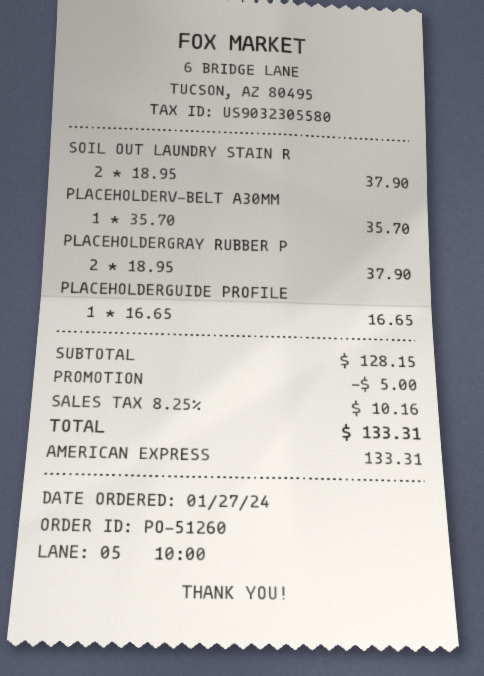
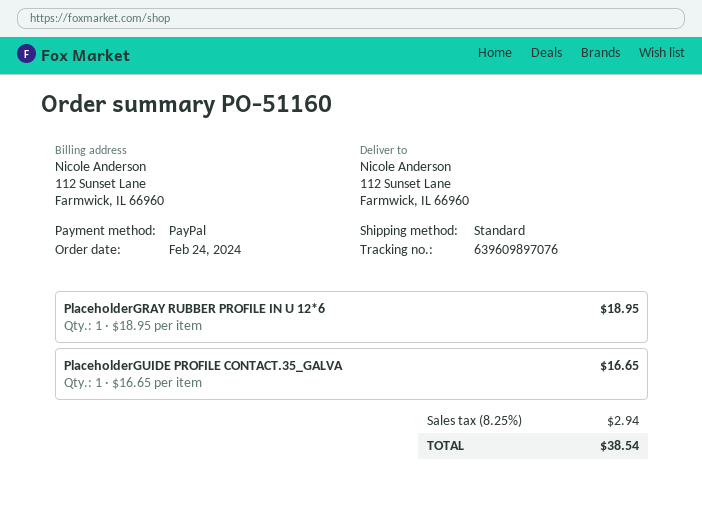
order number: PO-51260 -> PO-51160
order date: 2024-01-27 -> 2024-02-24
payment method: American Express -> PayPal
SOIL OUT LAUNDRY STAIN R: 2 x 18.95 = 37.90 -> none
PLACEHOLDERV-BELT A30MM: 1 x 35.70 = 35.70 -> none
PLACEHOLDERGRAY RUBBER P: 2 x 18.95 = 37.90 -> 1 x 18.95 = 18.95
discount: 5.00 -> none
tax: 8.25% = 10.16 -> 8.25% = 2.94
total: 133.31 -> 38.54

